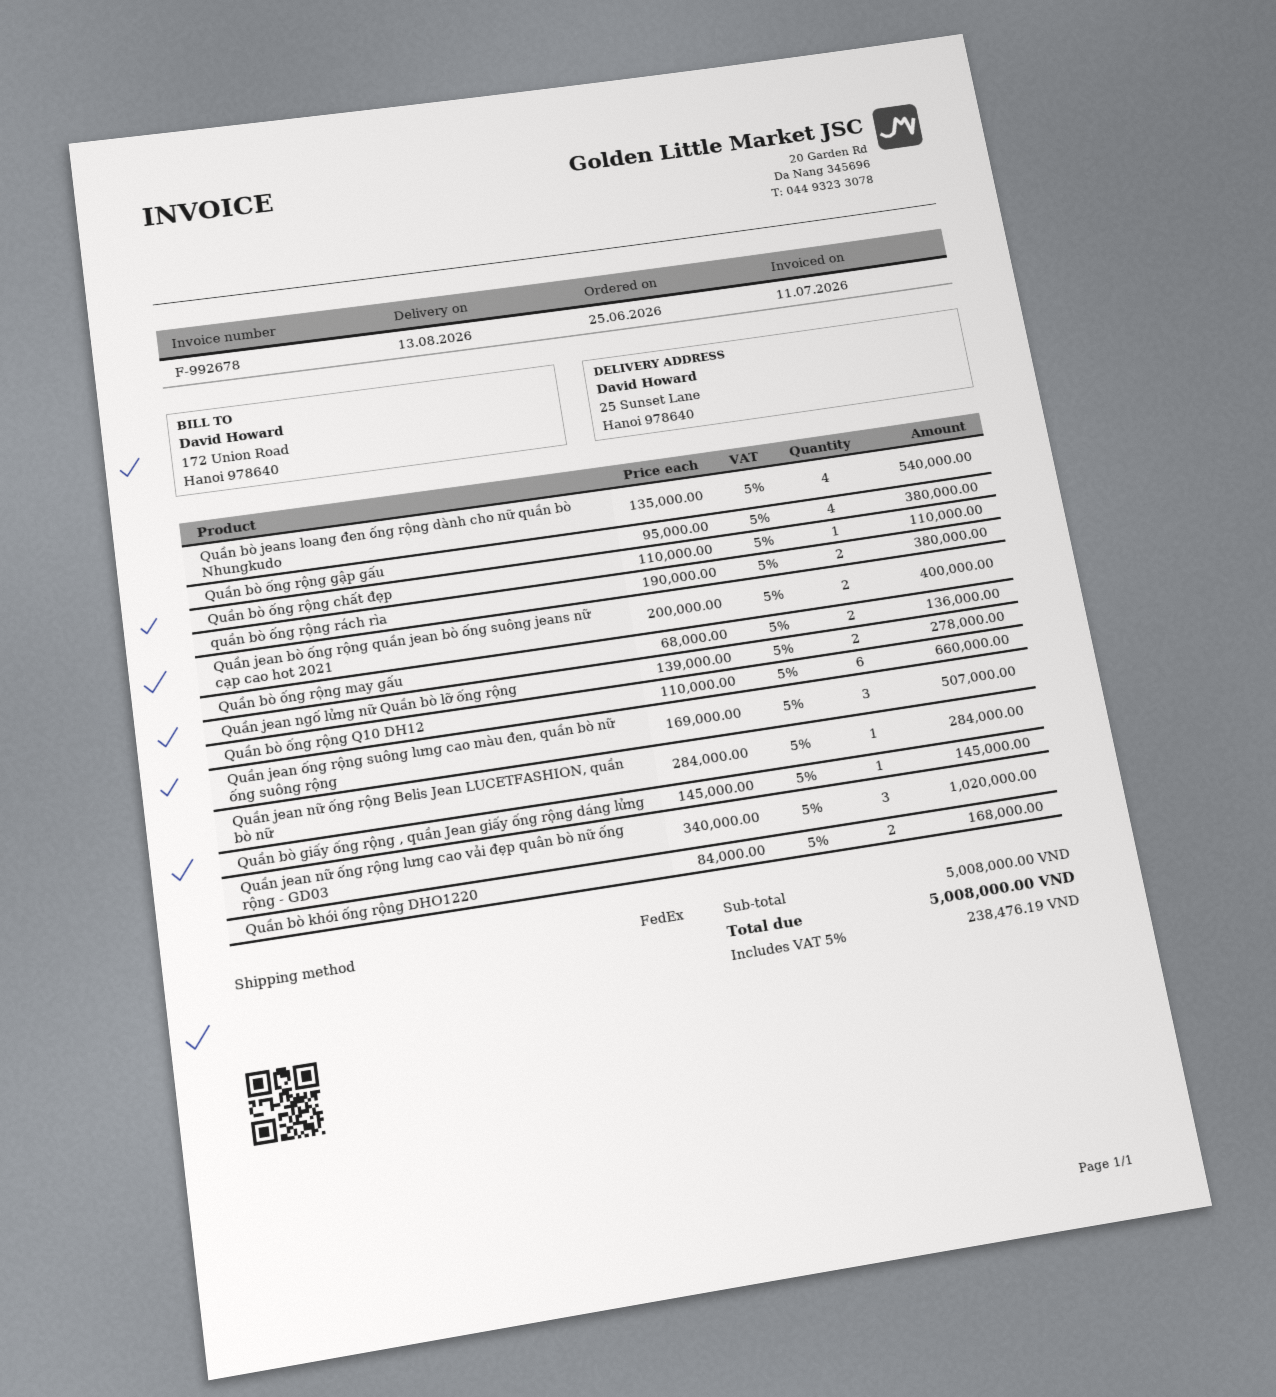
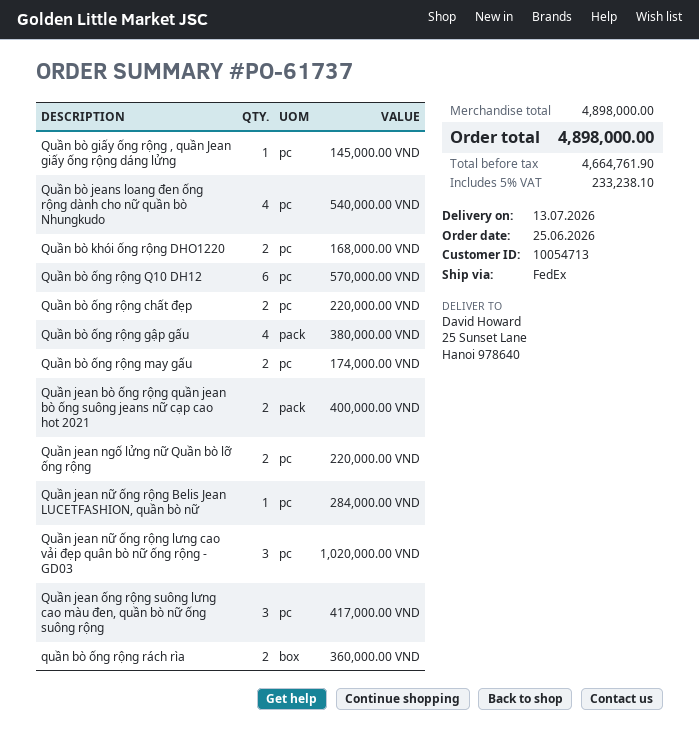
delivery date: 2026-08-13 -> 2026-07-13
Quần bò ống rộng chất đẹp: 1 for 110000.00 -> 2 for 220000.00
quần bò ống rộng rách rìa: 2 for 380000.00 -> 2 for 360000.00
Quần bò ống rộng may gấu: 2 for 136000.00 -> 2 for 174000.00
Quần jean ngố lửng nữ Quần bò lỡ ống rộng: 2 for 278000.00 -> 2 for 220000.00
Quần bò ống rộng Q10 DH12: 6 for 660000.00 -> 6 for 570000.00
Quần jean ống rộng suông lưng cao màu đen, quần bò nữ ống suông rộng: 3 for 507000.00 -> 3 for 417000.00
subtotal: 5008000.00 -> 4898000.00
tax: 5% = 238476.19 -> 5% = 233238.10
total: 5008000.00 -> 4898000.00

